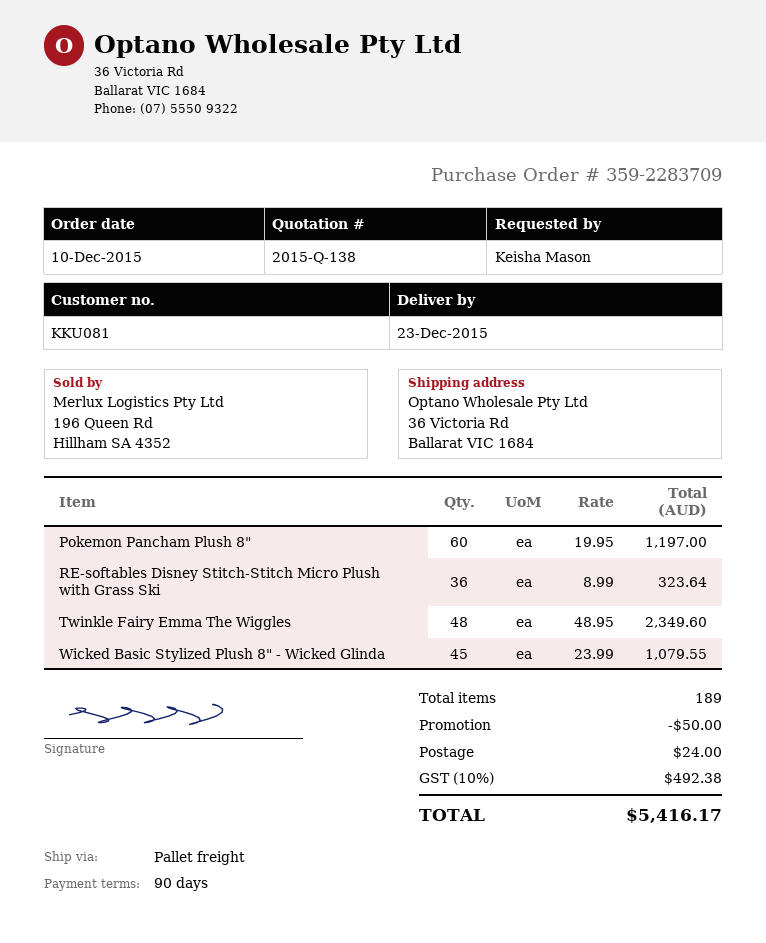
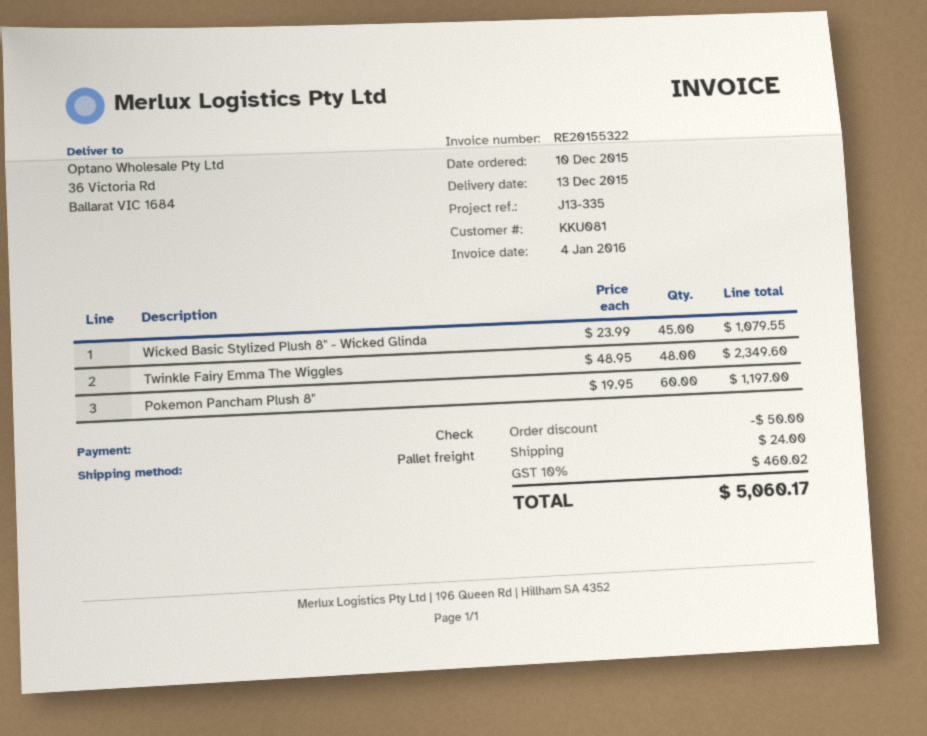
delivery date: 2015-12-23 -> 2015-12-13
RE-softables Disney Stitch-Stitch Micro Plush with Grass Ski: 36 x 8.99 = 323.64 -> none
tax: 10% = 492.38 -> 10% = 460.02
total: 5416.17 -> 5060.17

